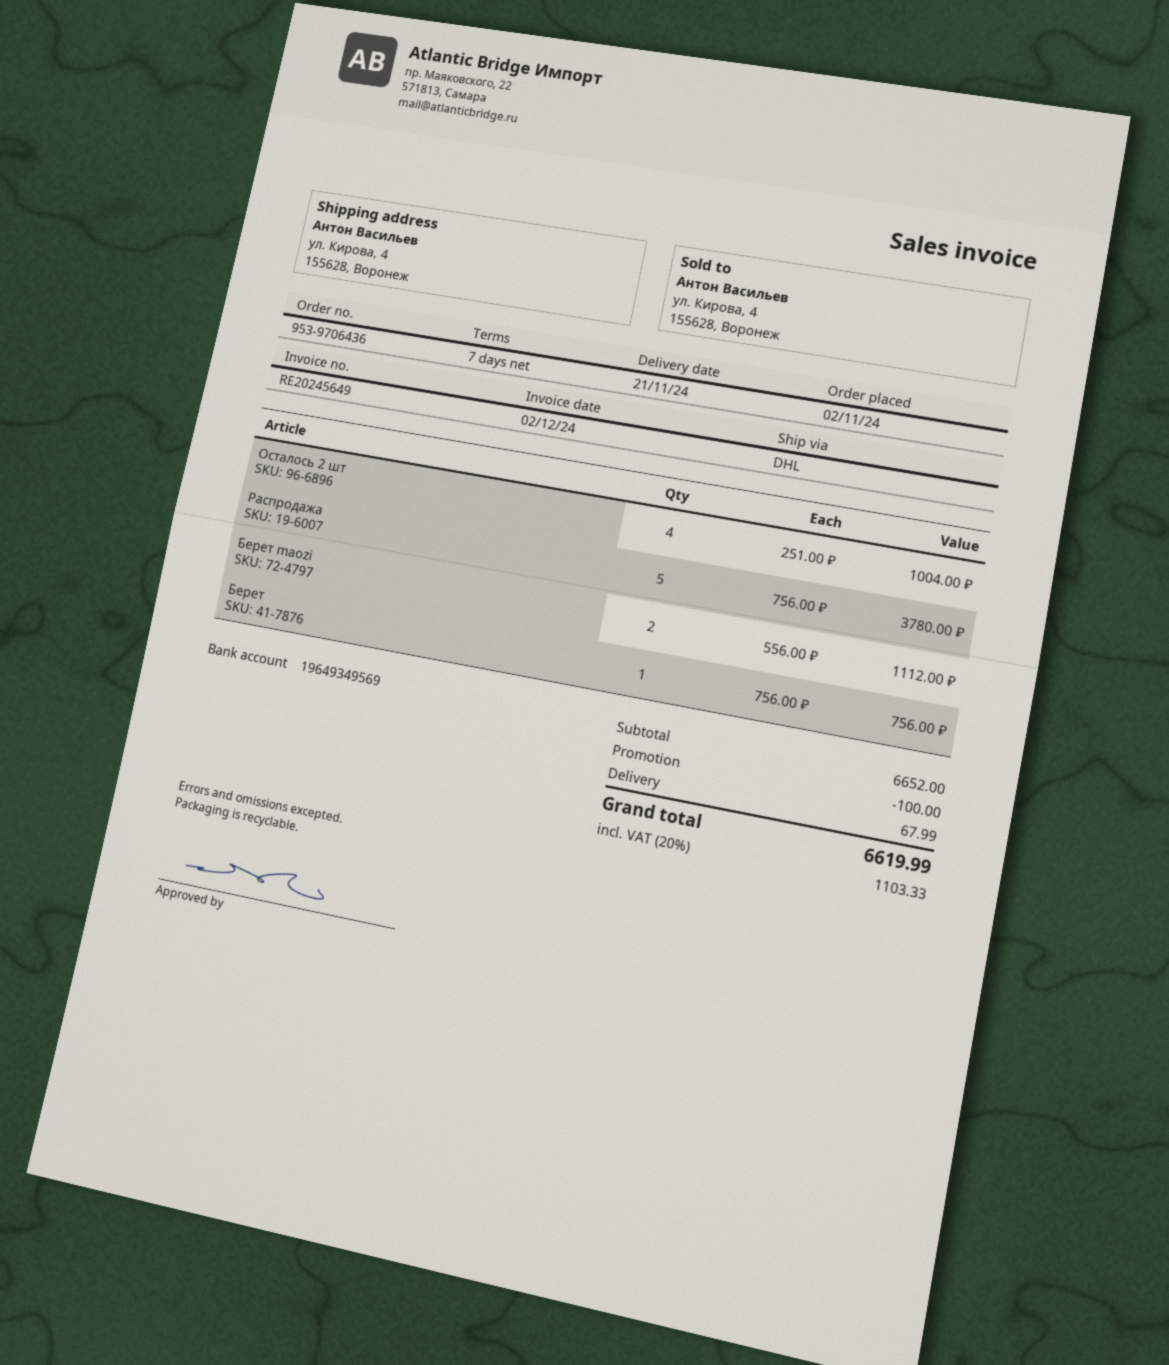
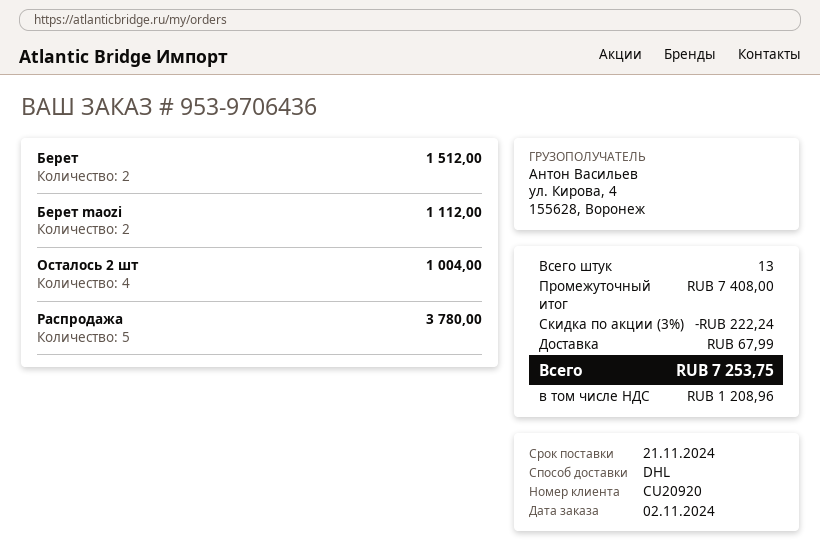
Берет: 1 for 756.00 -> 2 for 1512.00
subtotal: 6652.00 -> 7408.00
discount: 100.00 -> 222.24
tax: 1103.33 -> 1208.96
total: 6619.99 -> 7253.75

